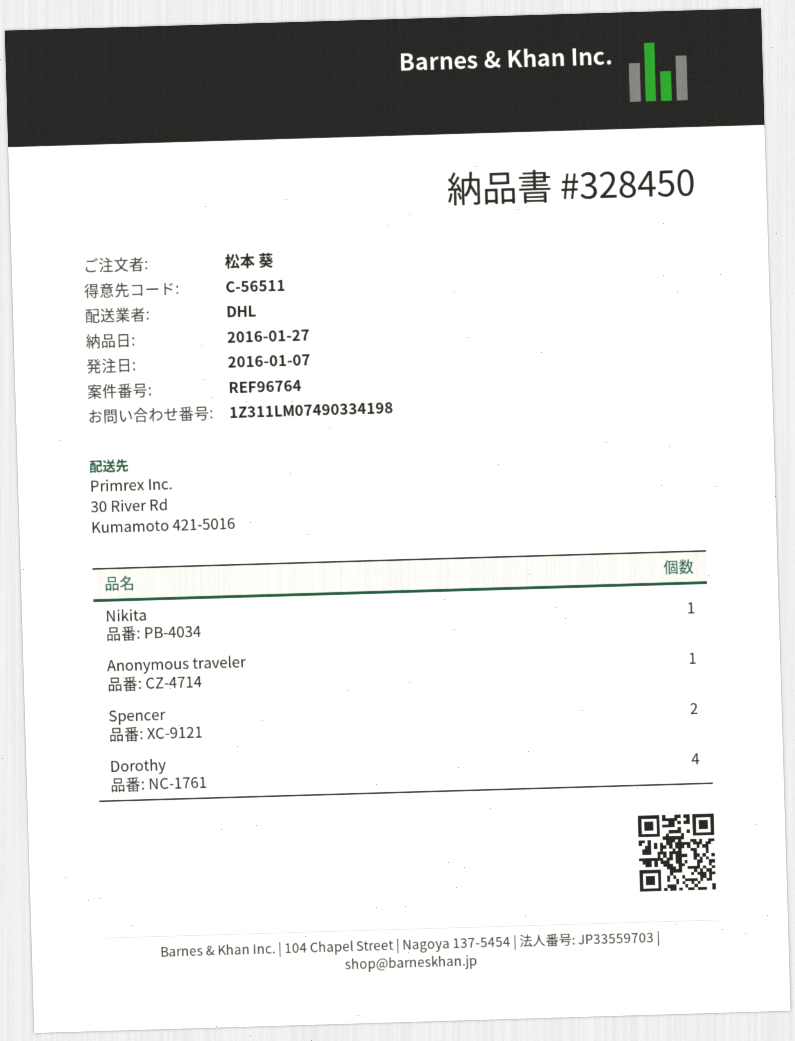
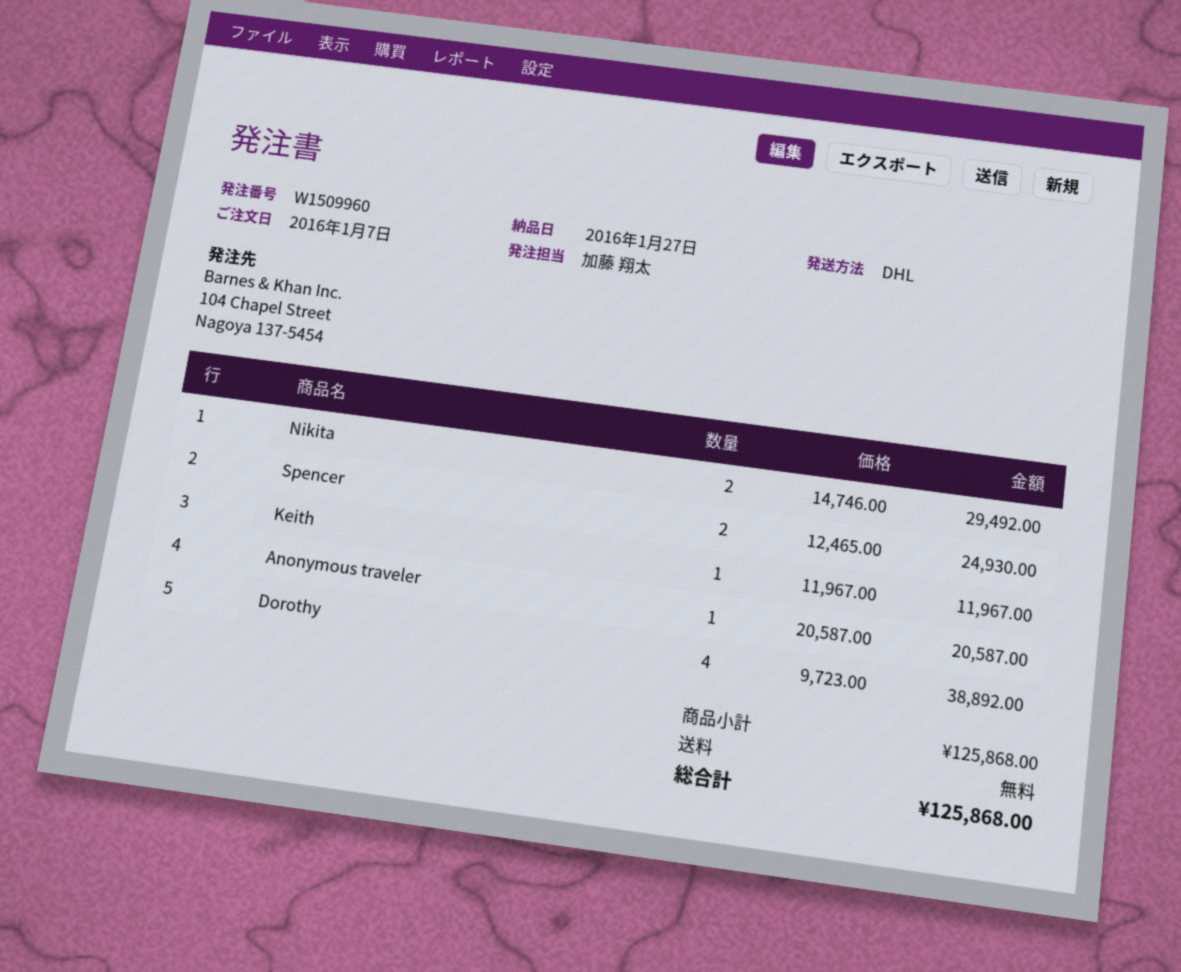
ordered by: 松本 葵 -> 加藤 翔太
Nikita: 1 -> 2
Keith: none -> 1

